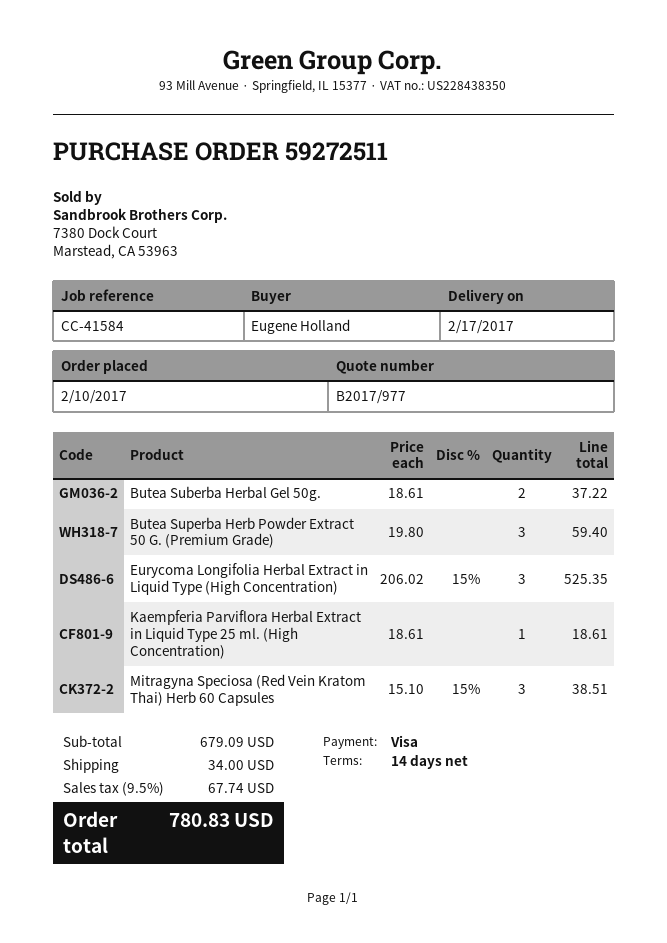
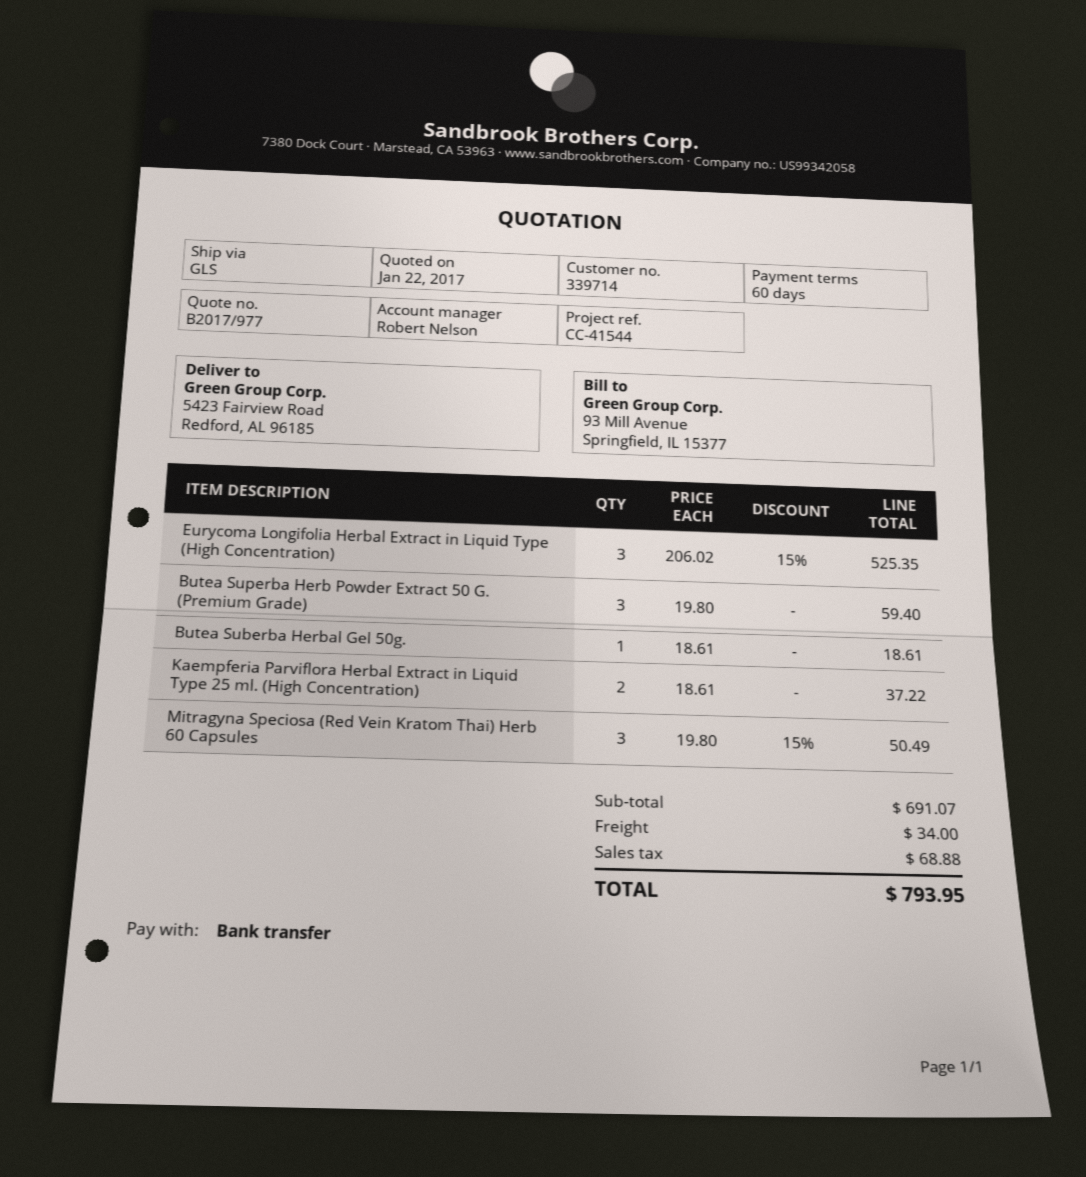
payment terms: 14 days -> 60 days
reference: CC-41584 -> CC-41544
payment method: Visa -> bank transfer
Butea Suberba Herbal Gel 50g.: 2 x 18.61 = 37.22 -> 1 x 18.61 = 18.61
Kaempferia Parviflora Herbal Extract in Liquid Type 25 ml. (High Concentration): 1 x 18.61 = 18.61 -> 2 x 18.61 = 37.22
Mitragyna Speciosa (Red Vein Kratom Thai) Herb 60 Capsules: 3 x 15.10 - 15% = 38.51 -> 3 x 19.80 - 15% = 50.49
subtotal: 679.09 -> 691.07
tax: 67.74 -> 68.88
total: 780.83 -> 793.95

